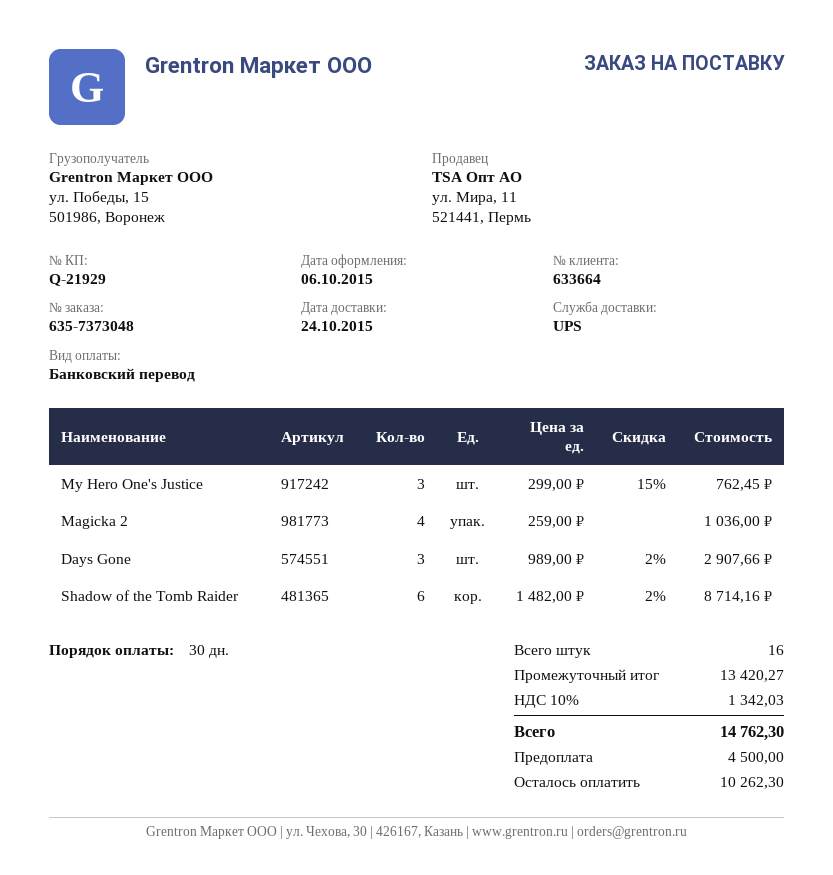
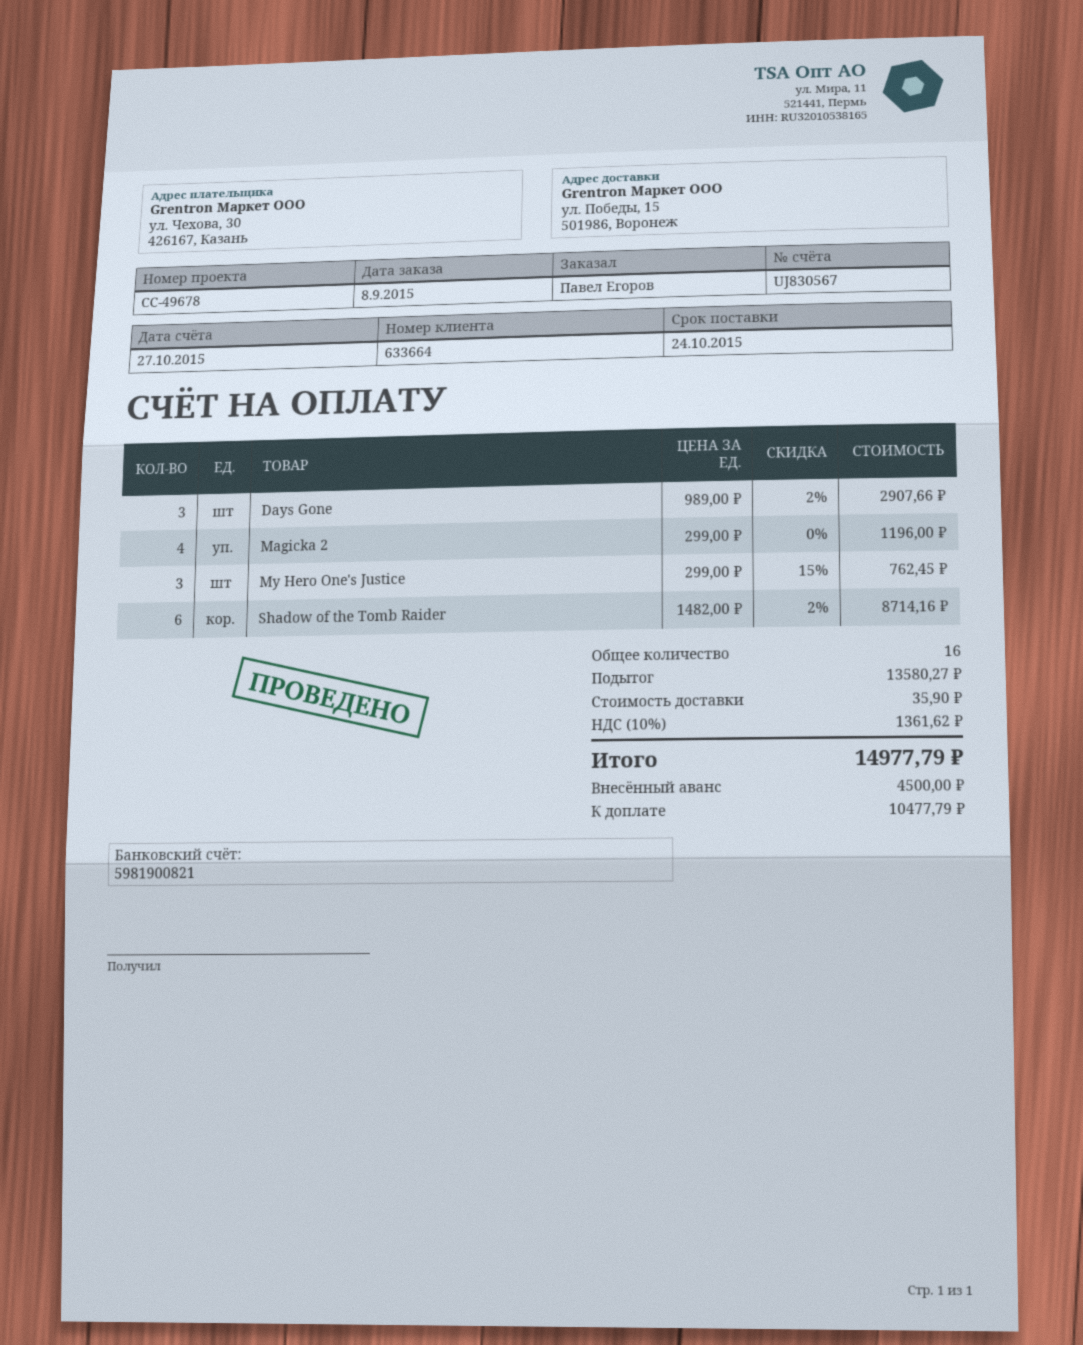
order date: 2015-10-06 -> 2015-09-08
Magicka 2: 4 x 259.00 = 1036.00 -> 4 x 299.00 = 1196.00
subtotal: 13420.27 -> 13580.27
shipping: none -> 35.90
tax: 10% = 1342.03 -> 10% = 1361.62
total: 14762.30 -> 14977.79
balance: 10262.30 -> 10477.79

